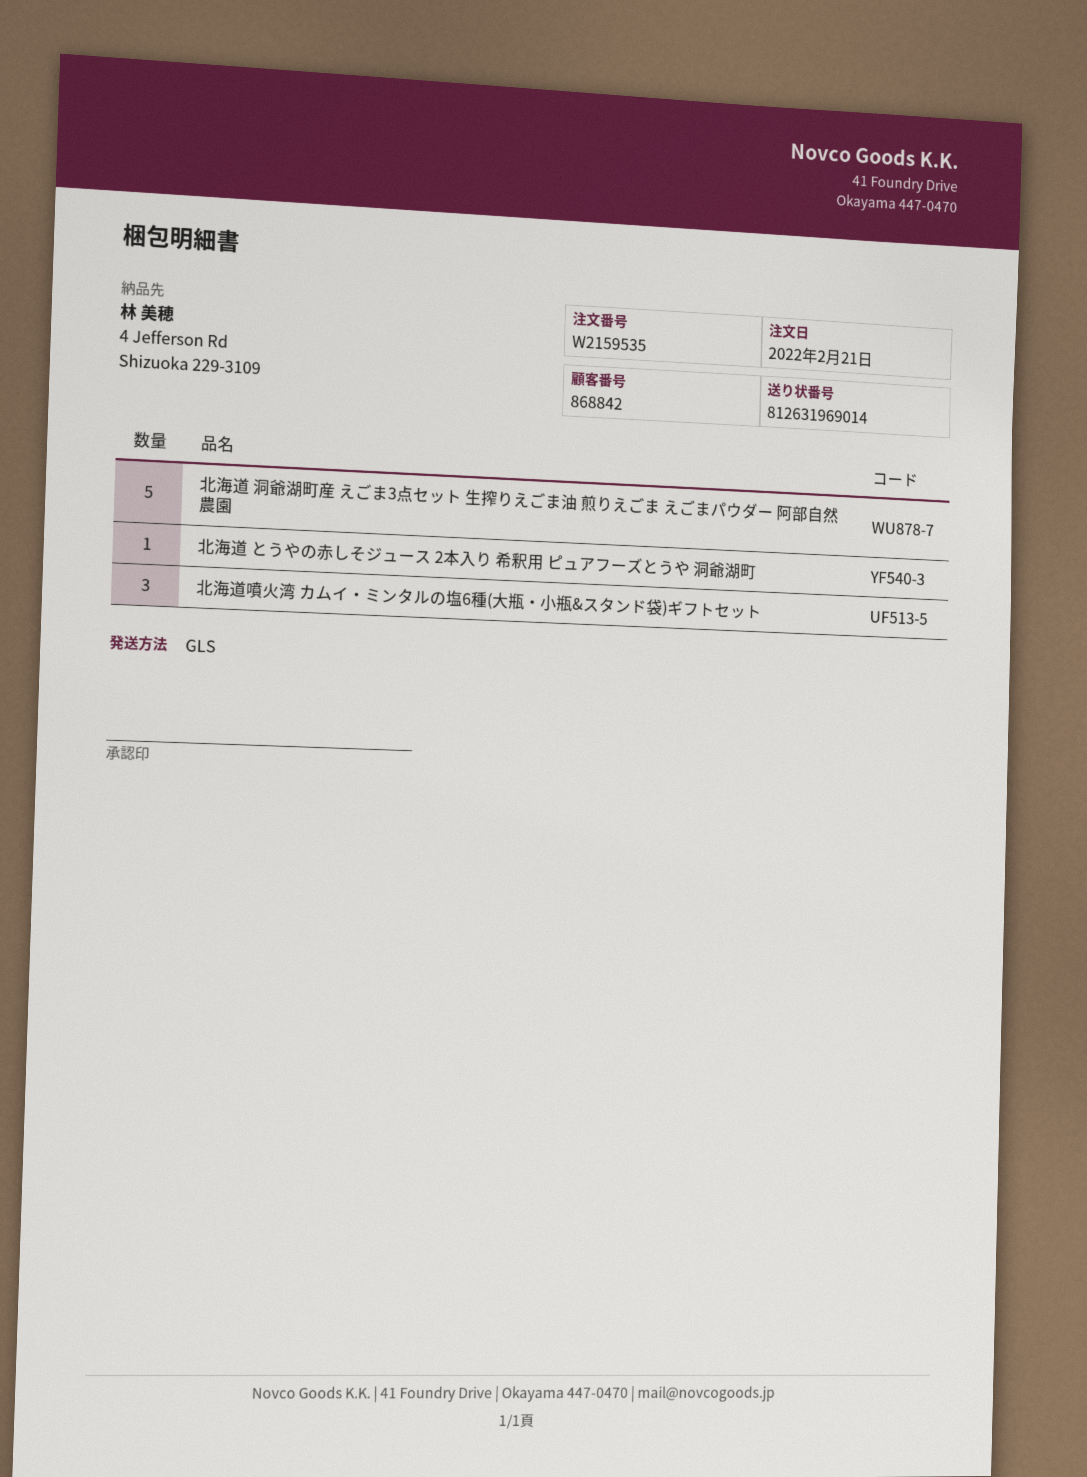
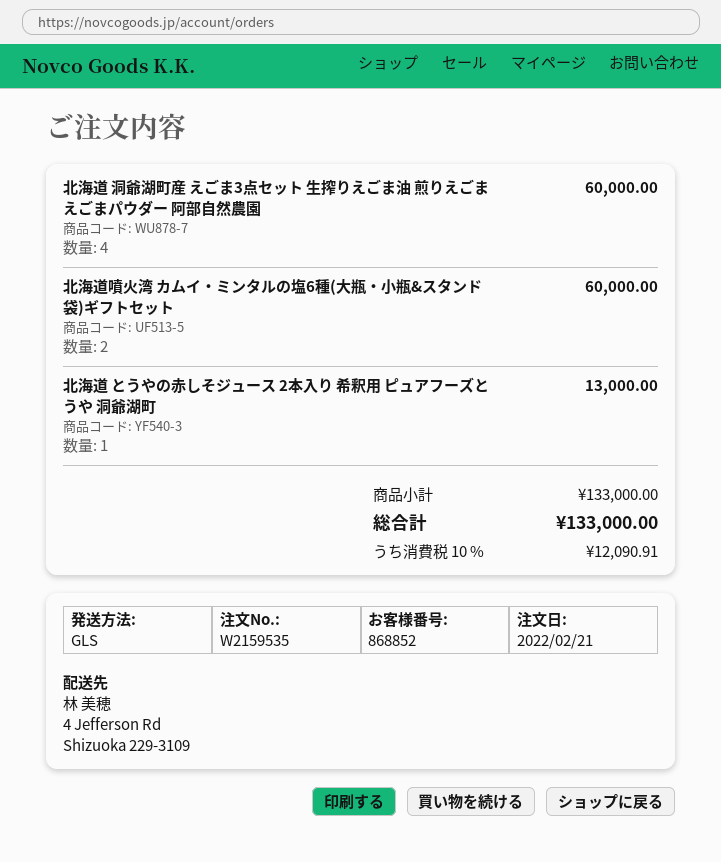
customer number: 868842 -> 868852
北海道 洞爺湖町産 えごま3点セット 生搾りえごま油 煎りえごま えごまパウダー 阿部自然農園: 5 -> 4
北海道噴火湾 カムイ・ミンタルの塩6種(大瓶・小瓶&スタンド袋)ギフトセット: 3 -> 2

